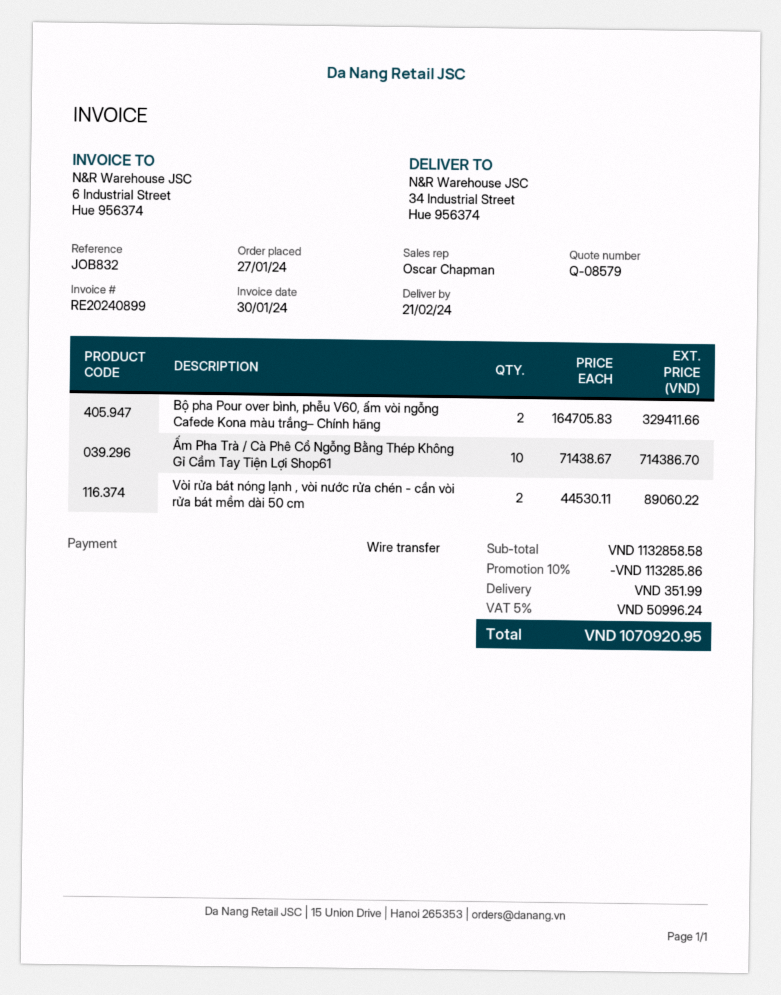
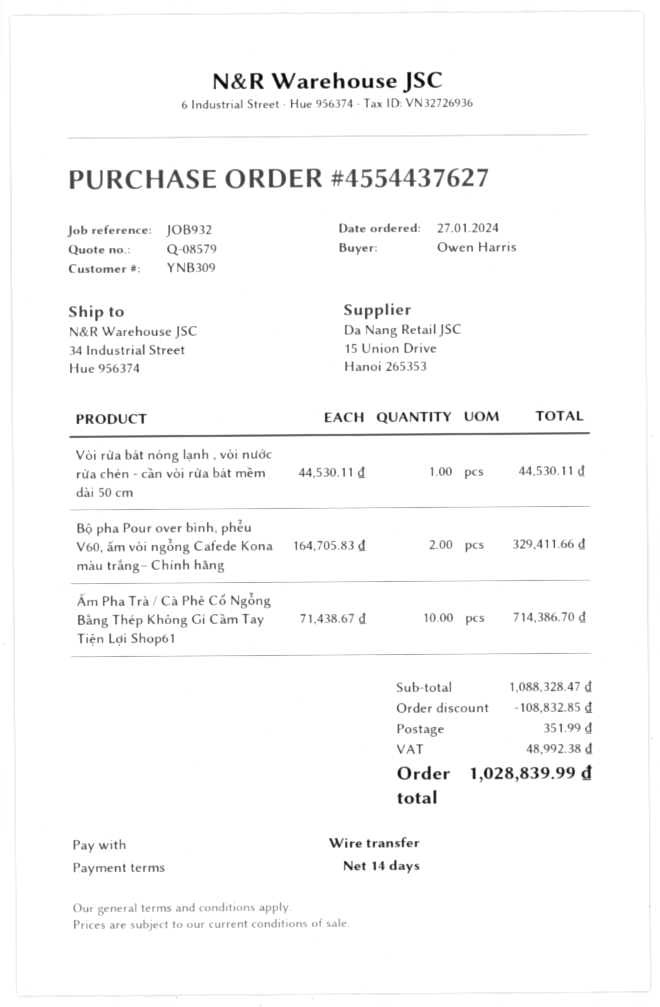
reference: JOB832 -> JOB932
Vòi rửa bát nóng lạnh , vòi nước rửa chén - cần vòi rửa bát mềm dài 50 cm: 2 x 44530.11 = 89060.22 -> 1 x 44530.11 = 44530.11
subtotal: 1132858.58 -> 1088328.47
discount: 113285.86 -> 108832.85
tax: 50996.24 -> 48992.38
total: 1070920.95 -> 1028839.99

